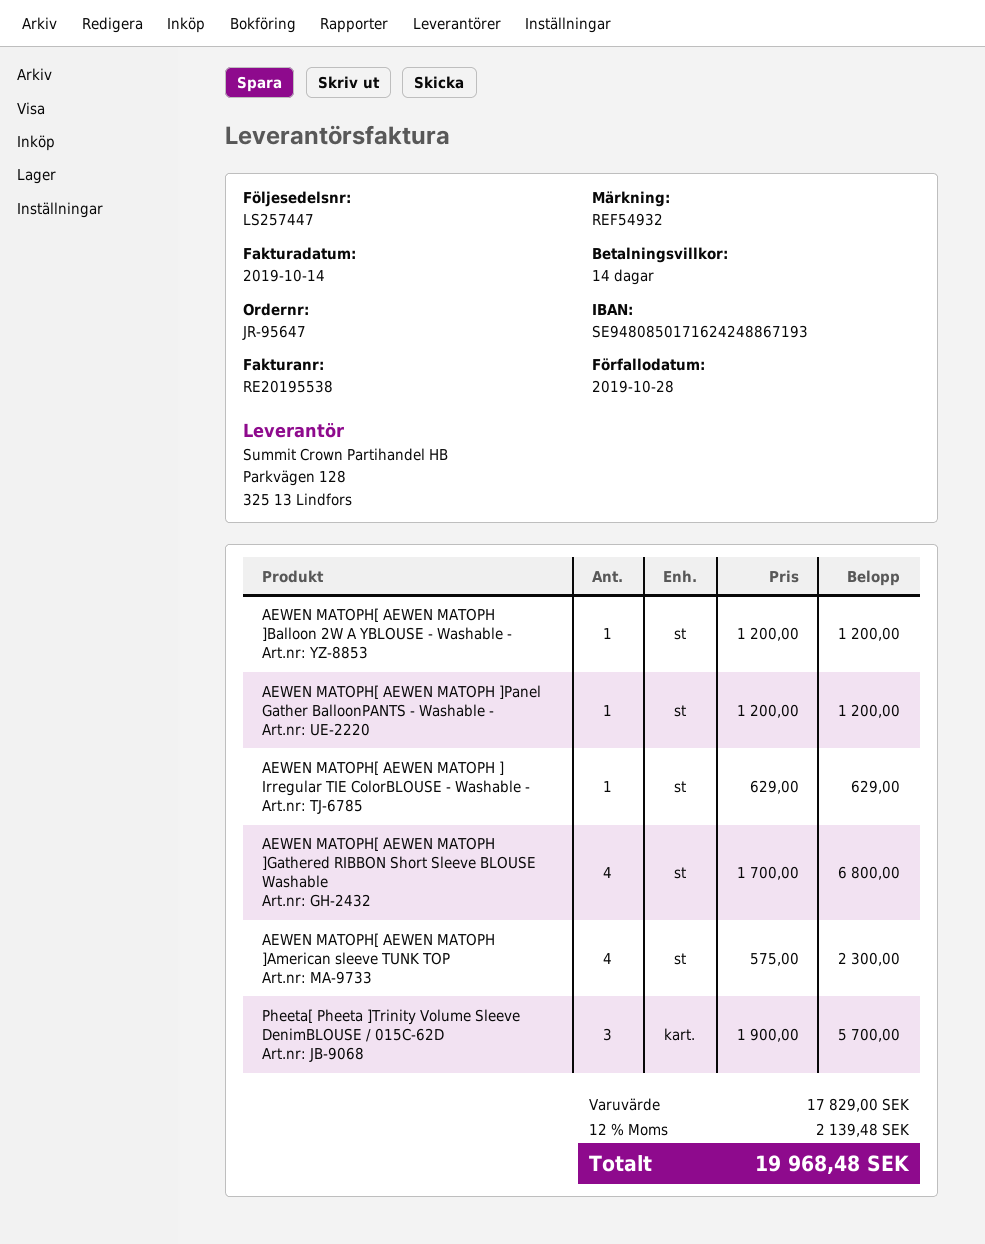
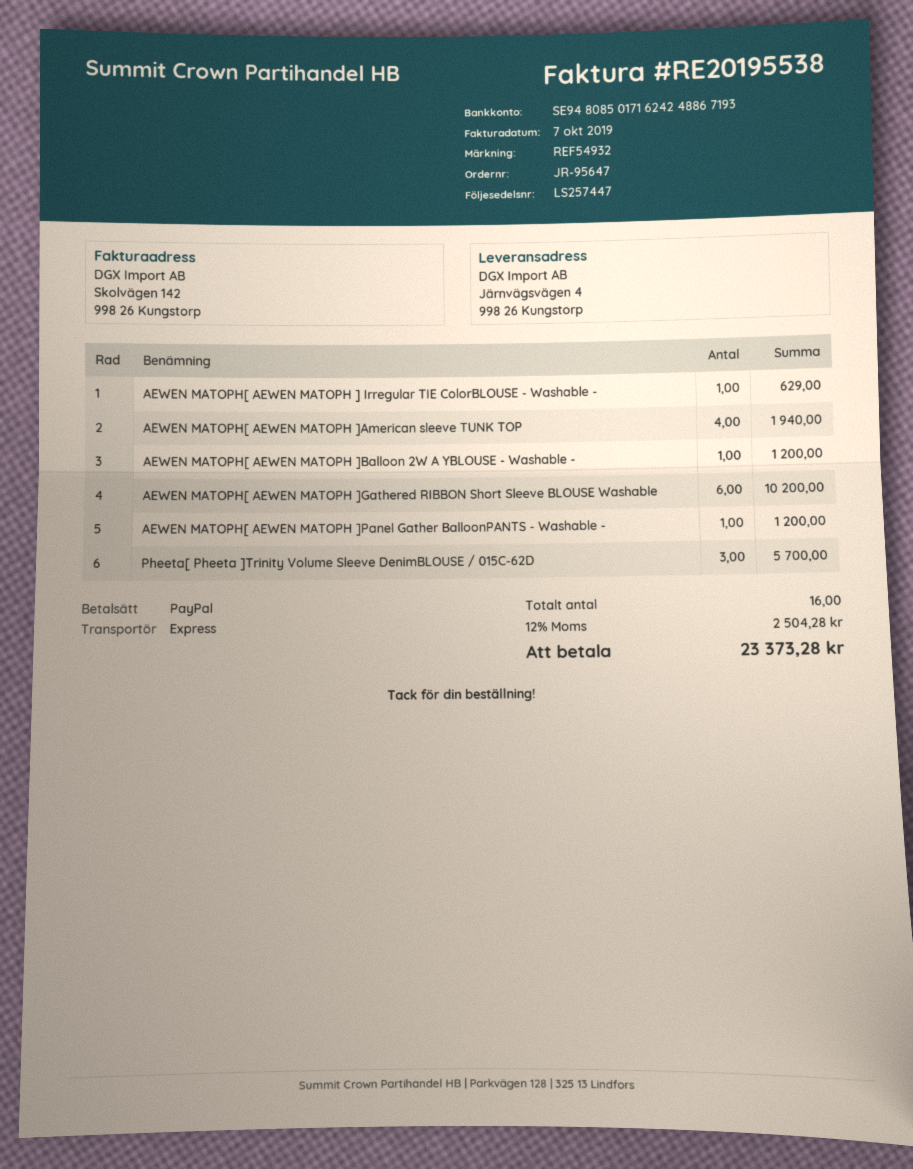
invoice date: 2019-10-14 -> 2019-10-07
AEWEN MATOPH[ AEWEN MATOPH ]Gathered RIBBON Short Sleeve BLOUSE Washable: 4 for 6800.00 -> 6 for 10200.00
AEWEN MATOPH[ AEWEN MATOPH ]American sleeve TUNK TOP: 4 for 2300.00 -> 4 for 1940.00
tax: 12% = 2139.48 -> 12% = 2504.28
total: 19968.48 -> 23373.28

